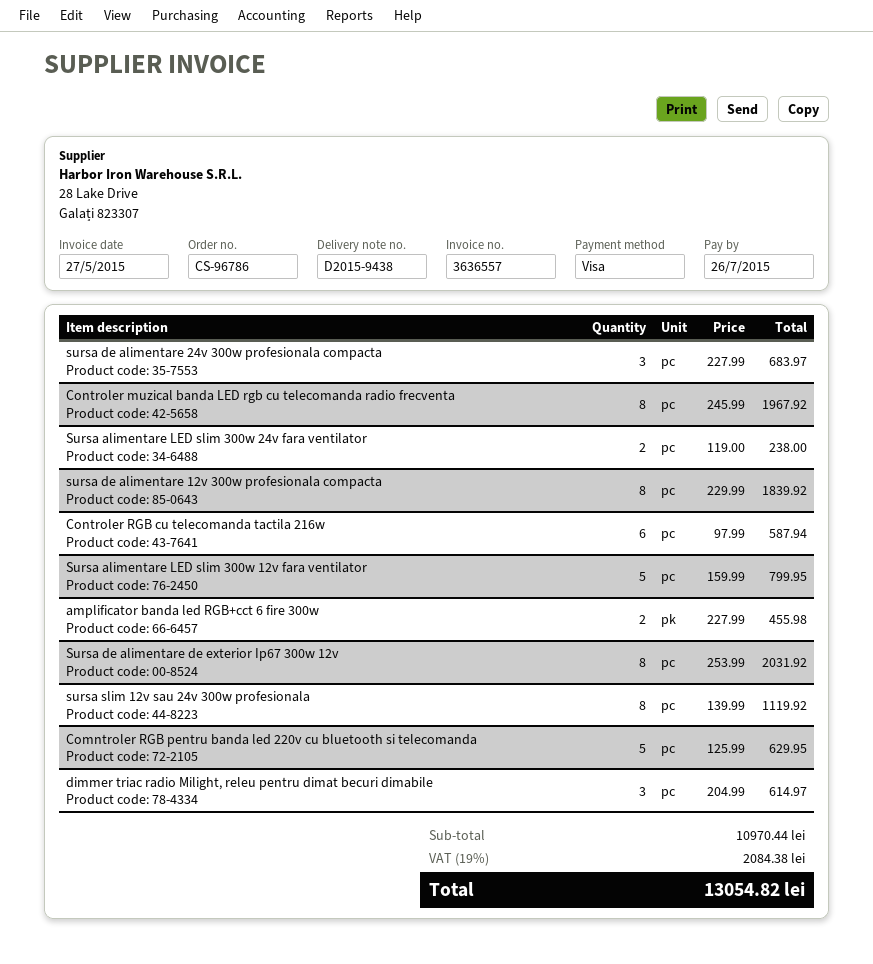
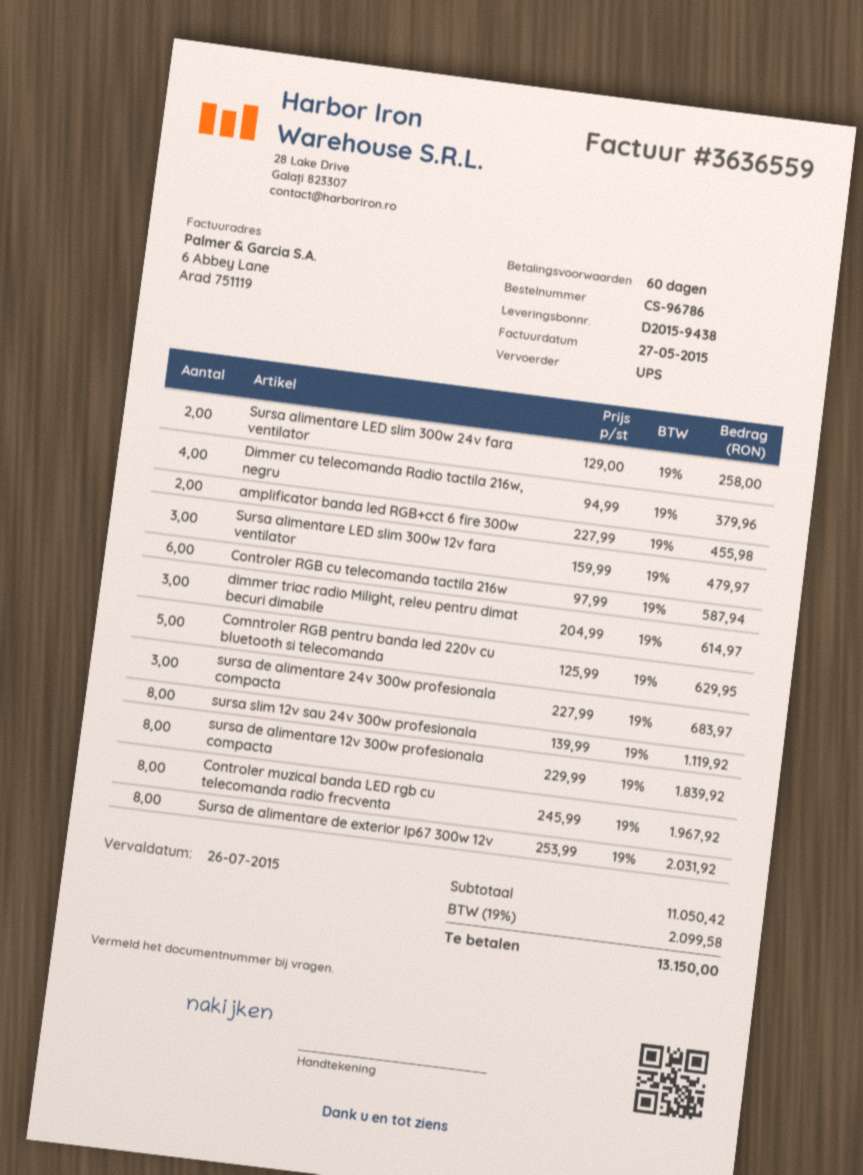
invoice number: 3636557 -> 3636559
Sursa alimentare LED slim 300w 24v fara ventilator: 2 x 119.00 = 238.00 -> 2 x 129.00 = 258.00
Sursa alimentare LED slim 300w 12v fara ventilator: 5 x 159.99 = 799.95 -> 3 x 159.99 = 479.97
Dimmer cu telecomanda Radio tactila 216w, negru: none -> 4 x 94.99 = 379.96
subtotal: 10970.44 -> 11050.42
tax: 19% = 2084.38 -> 19% = 2099.58
total: 13054.82 -> 13150.00

